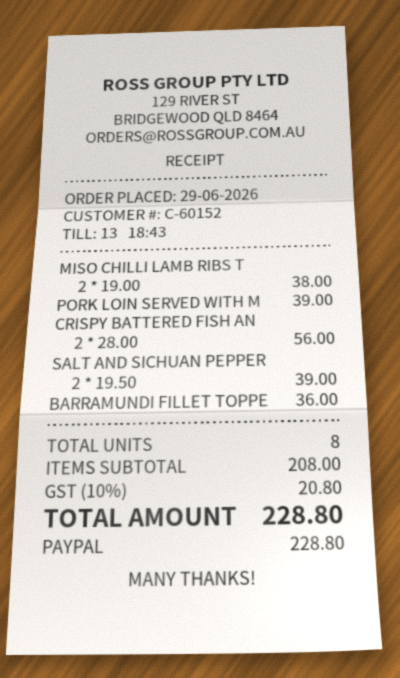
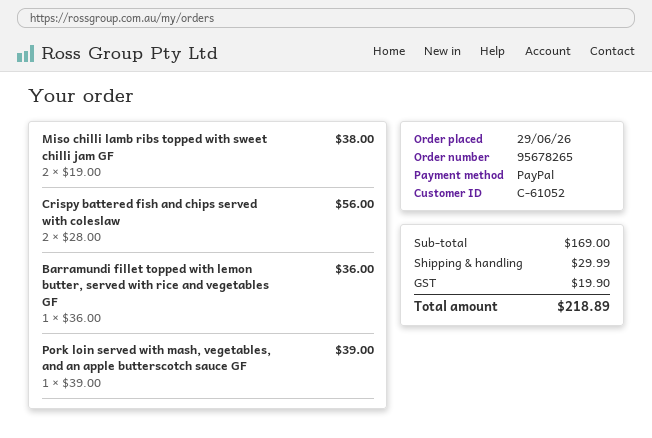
customer number: C-60152 -> C-61052
SALT AND SICHUAN PEPPER: 2 x 19.50 = 39.00 -> none
subtotal: 208.00 -> 169.00
shipping: none -> 29.99
tax: 20.80 -> 19.90
total: 228.80 -> 218.89

